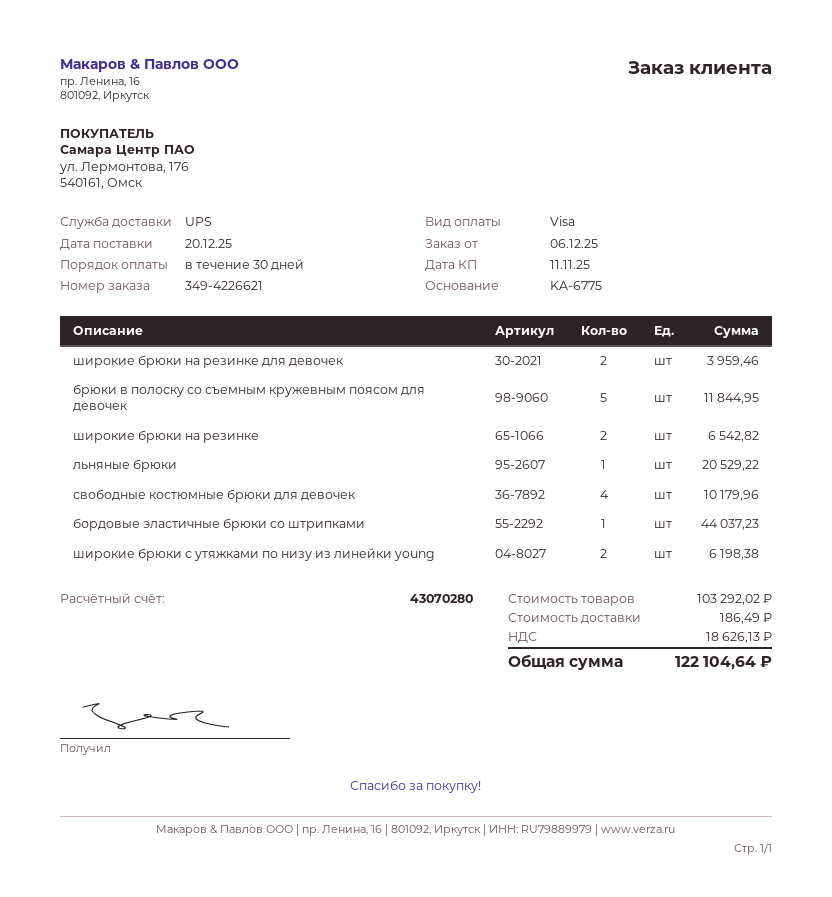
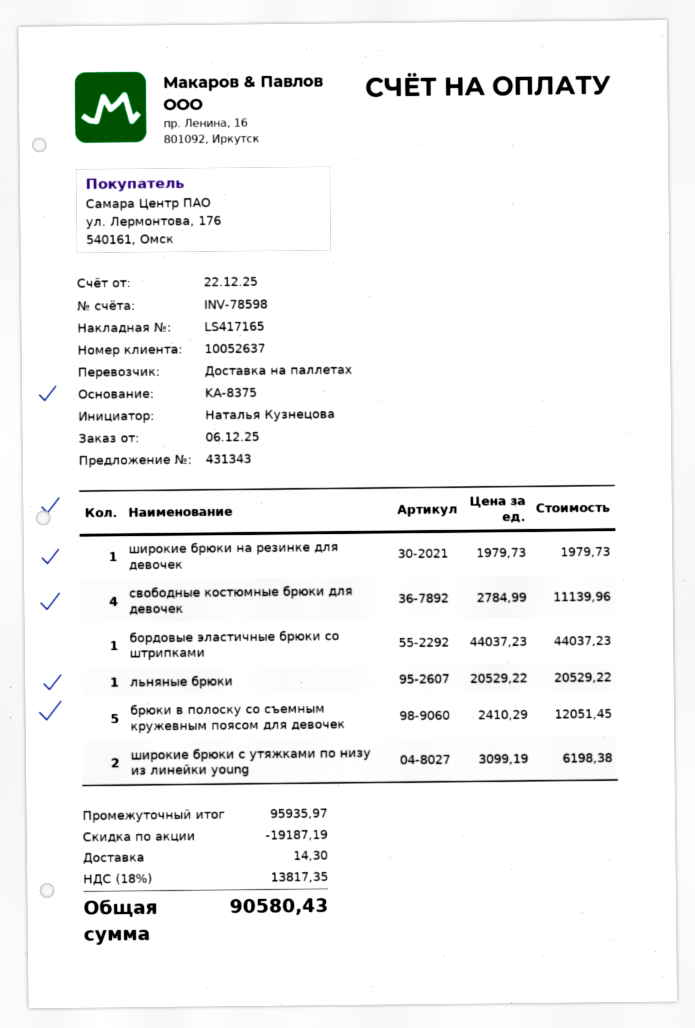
reference: KA-6775 -> KA-8375
shipping method: UPS -> pallet freight
широкие брюки на резинке для девочек: 2 for 3959.46 -> 1 for 1979.73
брюки в полоску со съемным кружевным поясом для девочек: 5 for 11844.95 -> 5 for 12051.45
широкие брюки на резинке: 2 for 6542.82 -> none
свободные костюмные брюки для девочек: 4 for 10179.96 -> 4 for 11139.96
subtotal: 103292.02 -> 95935.97
discount: none -> 19187.19
shipping: 186.49 -> 14.30
tax: 18626.13 -> 13817.35
total: 122104.64 -> 90580.43

